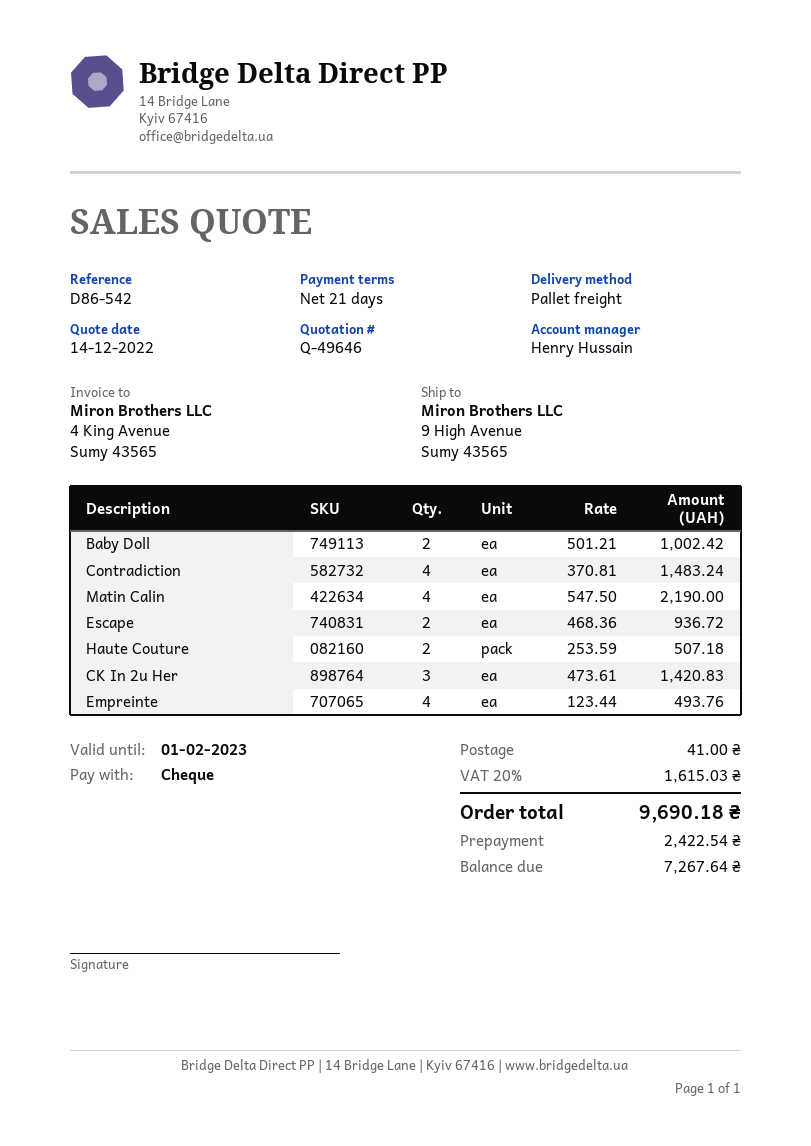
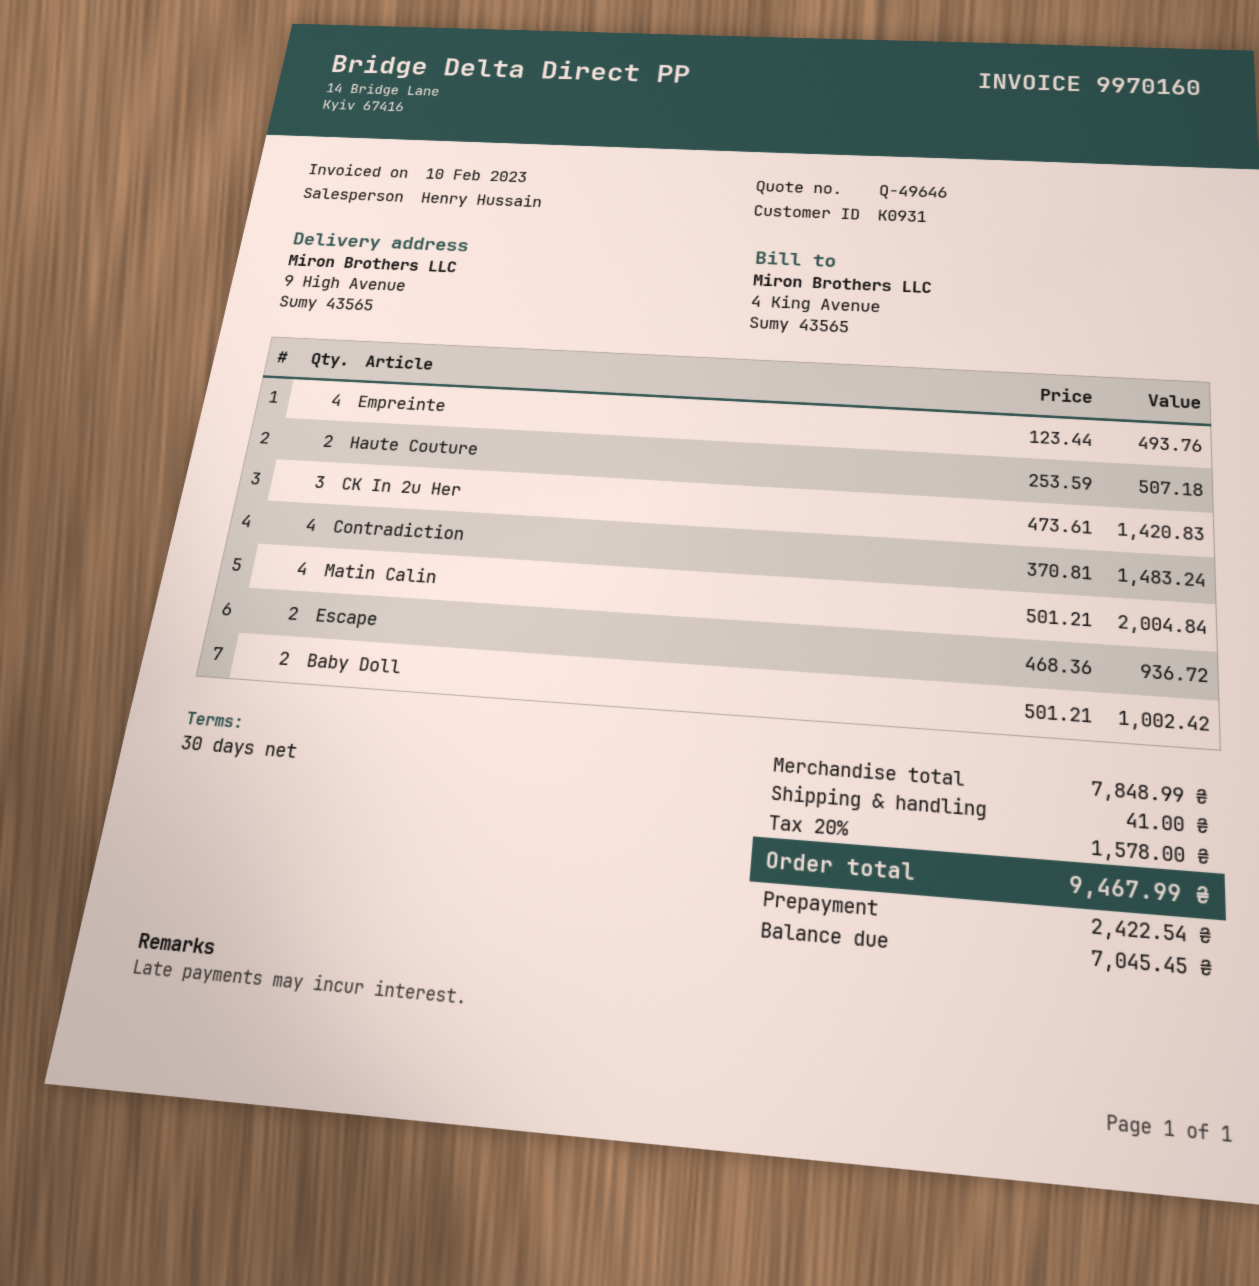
payment terms: 21 days -> 30 days
Matin Calin: 4 x 547.50 = 2190.00 -> 4 x 501.21 = 2004.84
tax: 20% = 1615.03 -> 20% = 1578.00
total: 9690.18 -> 9467.99
balance: 7267.64 -> 7045.45

